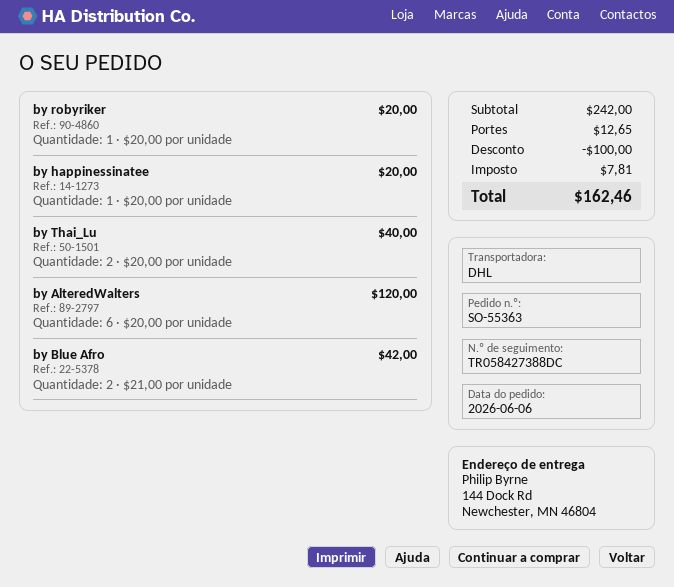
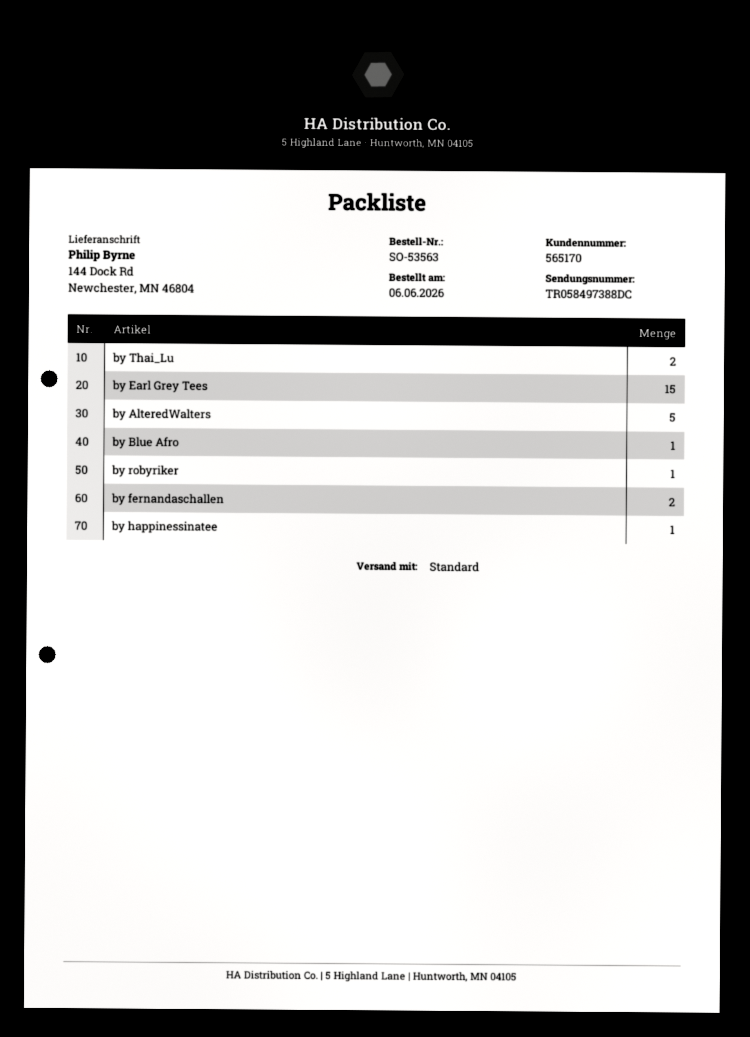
order number: SO-55363 -> SO-53563
shipping method: DHL -> standard
tracking number: TR058427388DC -> TR058497388DC
by AlteredWalters: 6 -> 5
by Blue Afro: 2 -> 1
by Earl Grey Tees: none -> 15
by fernandaschallen: none -> 2

